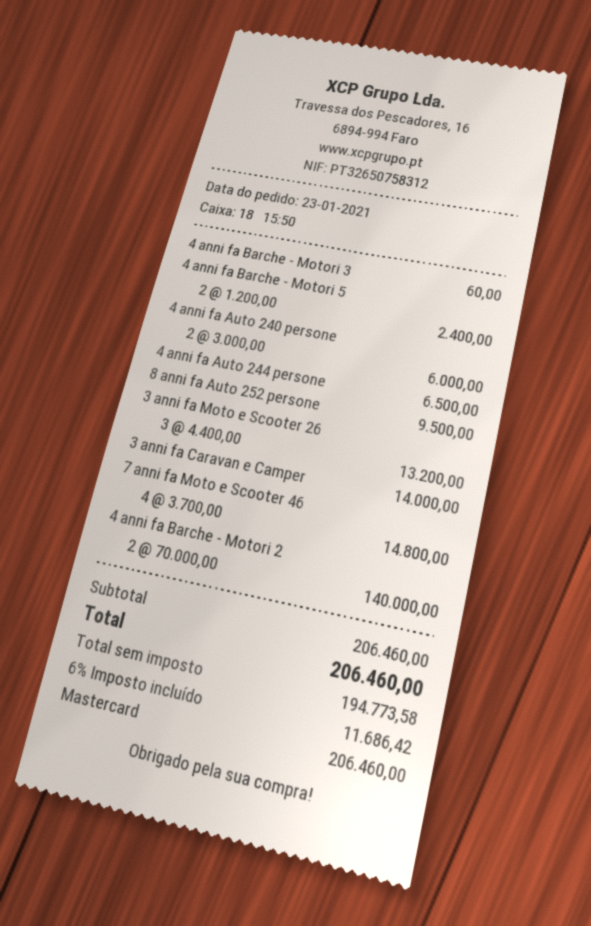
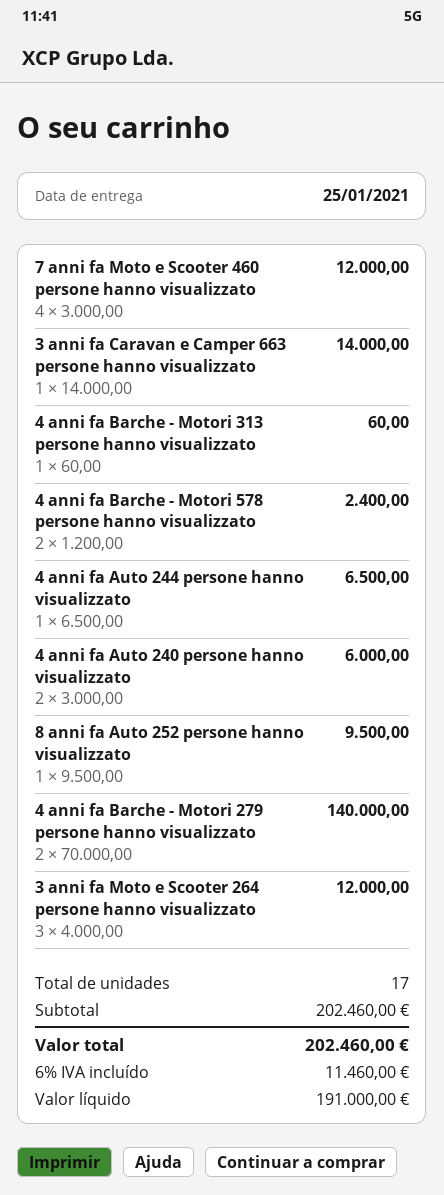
3 anni fa Moto e Scooter 26: 3 x 4400.00 = 13200.00 -> 3 x 4000.00 = 12000.00
7 anni fa Moto e Scooter 46: 4 x 3700.00 = 14800.00 -> 4 x 3000.00 = 12000.00
subtotal: 206460.00 -> 202460.00
net: 194773.58 -> 191000.00
tax: 6% = 11686.42 -> 6% = 11460.00
total: 206460.00 -> 202460.00

